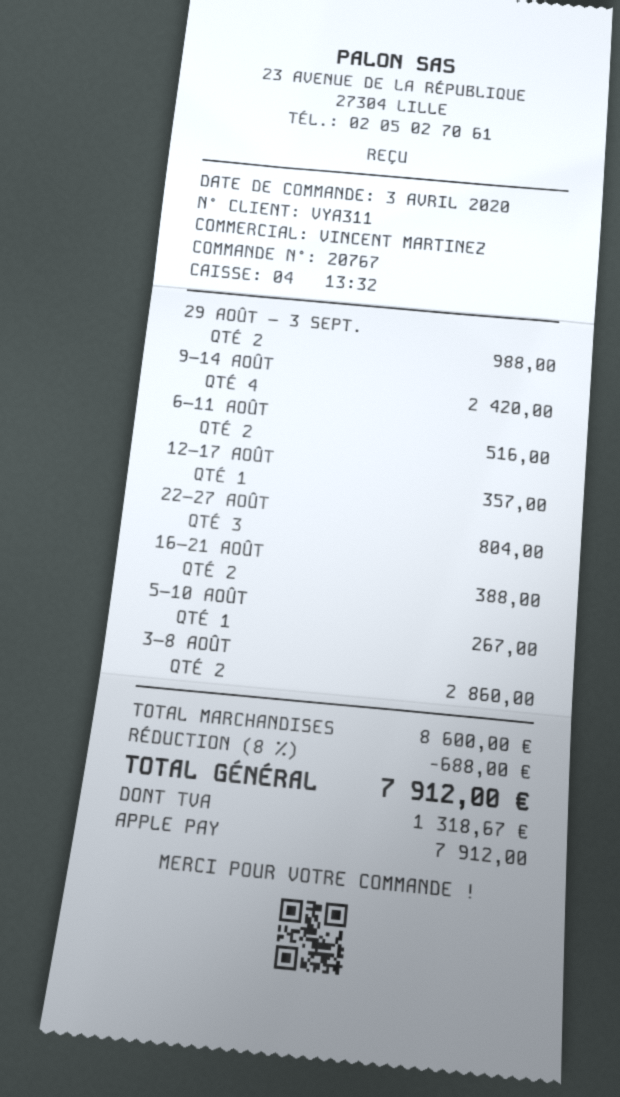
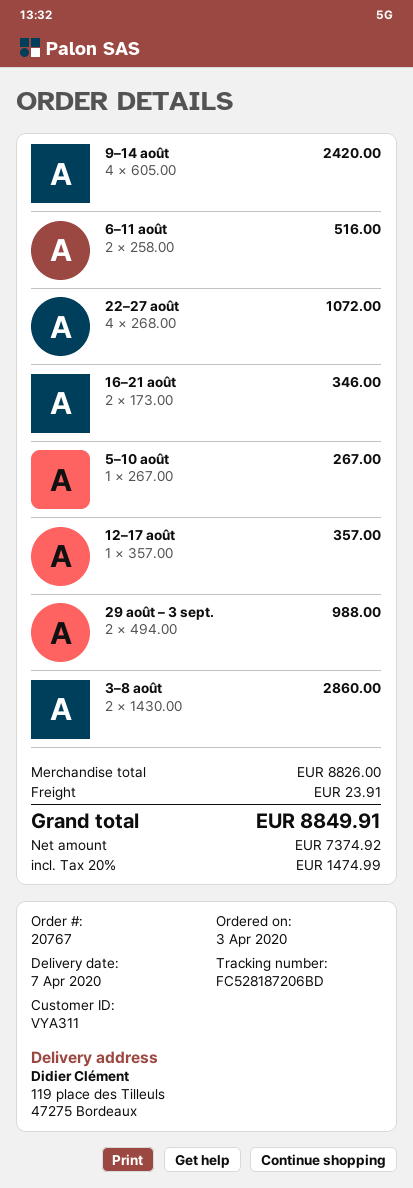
22–27 AOÛT: 3 for 804.00 -> 4 for 1072.00
16–21 AOÛT: 2 for 388.00 -> 2 for 346.00
subtotal: 8600.00 -> 8826.00
discount: 8% = 688.00 -> none
shipping: none -> 23.91
tax: 1318.67 -> 1474.99
total: 7912.00 -> 8849.91

